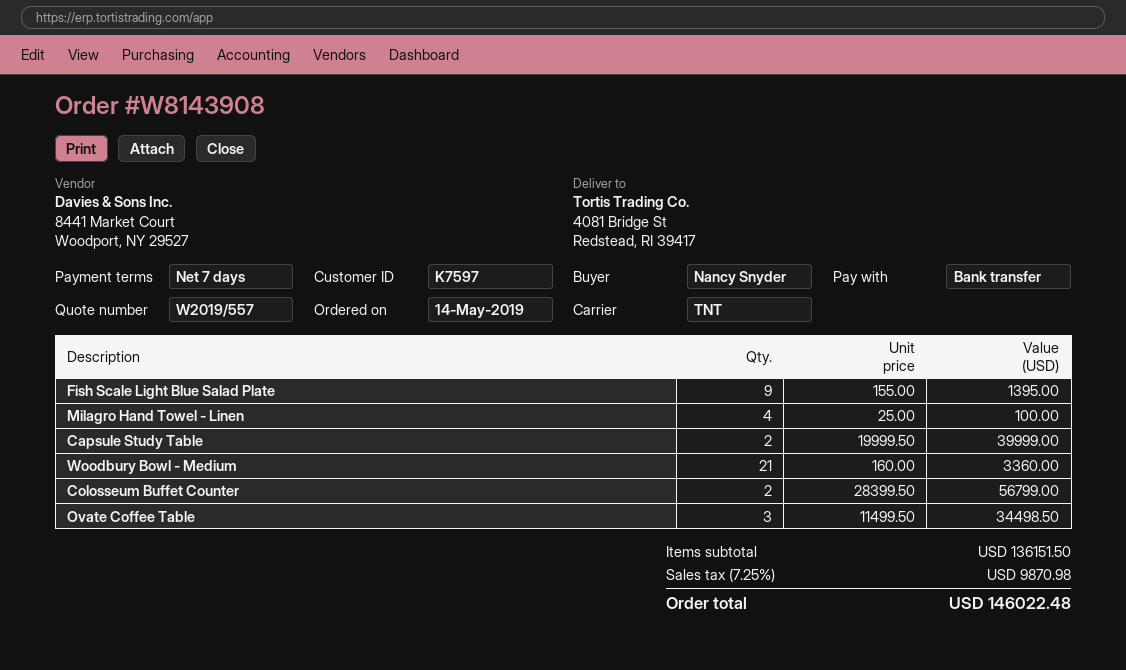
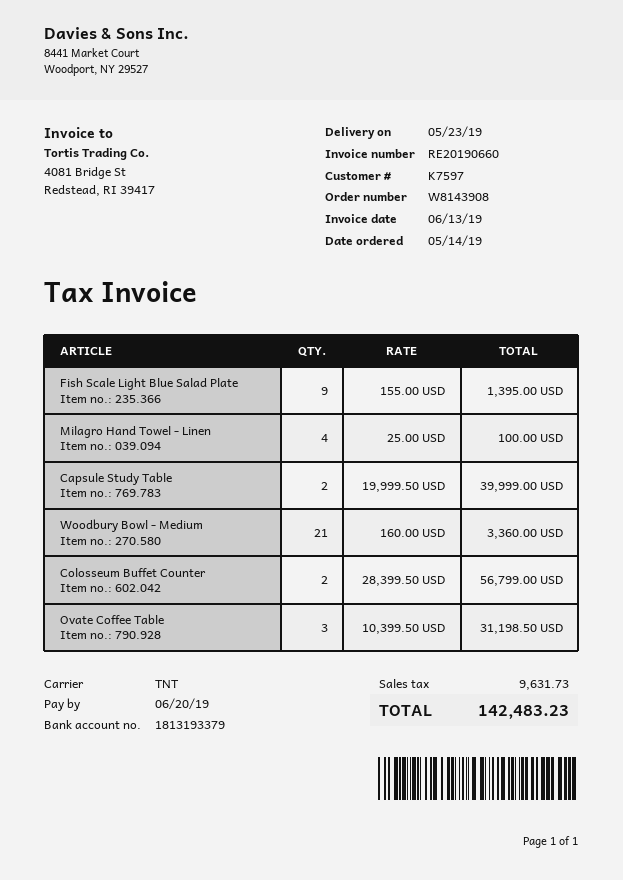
Ovate Coffee Table: 3 x 11499.50 = 34498.50 -> 3 x 10399.50 = 31198.50
tax: 9870.98 -> 9631.73
total: 146022.48 -> 142483.23

